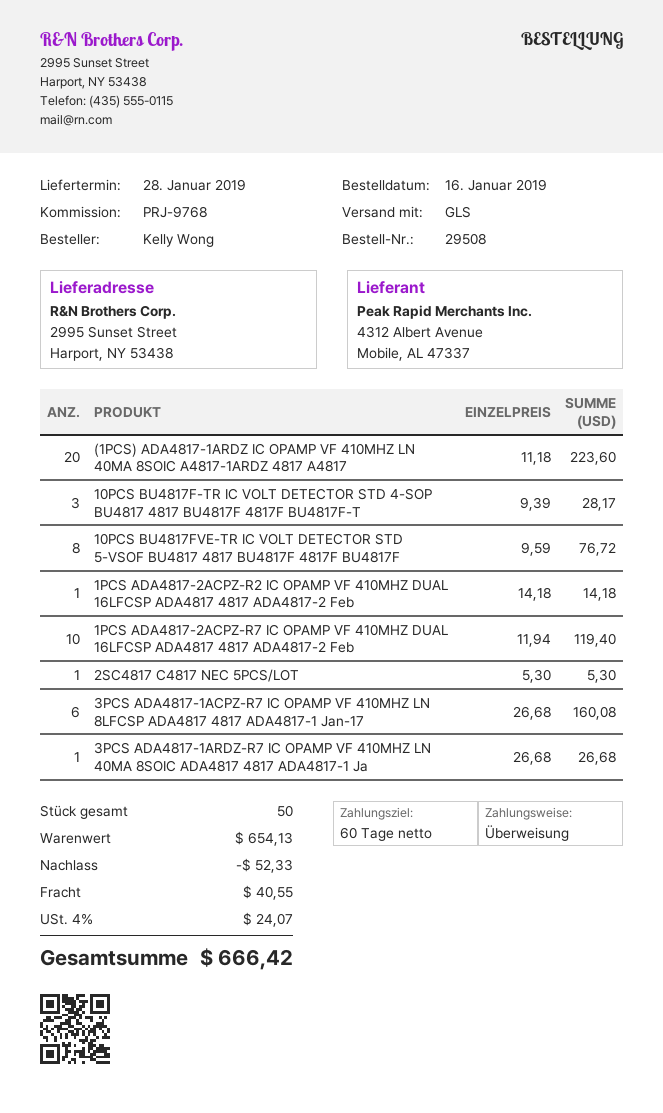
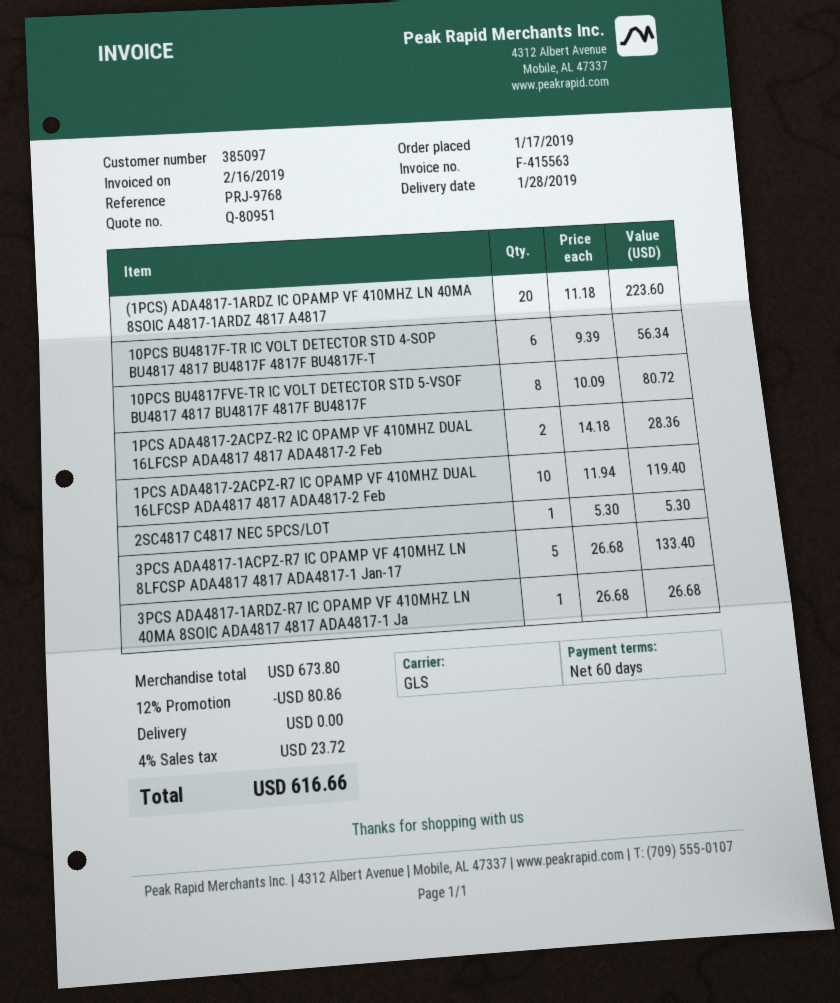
order date: 2019-01-16 -> 2019-01-17
10PCS BU4817F-TR IC VOLT DETECTOR STD 4-SOP BU4817 4817 BU4817F 4817F BU4817F-T: 3 x 9.39 = 28.17 -> 6 x 9.39 = 56.34
10PCS BU4817FVE-TR IC VOLT DETECTOR STD 5-VSOF BU4817 4817 BU4817F 4817F BU4817F: 8 x 9.59 = 76.72 -> 8 x 10.09 = 80.72
1PCS ADA4817-2ACPZ-R2 IC OPAMP VF 410MHZ DUAL 16LFCSP ADA4817 4817 ADA4817-2 Feb: 1 x 14.18 = 14.18 -> 2 x 14.18 = 28.36
3PCS ADA4817-1ACPZ-R7 IC OPAMP VF 410MHZ LN 8LFCSP ADA4817 4817 ADA4817-1 Jan-17: 6 x 26.68 = 160.08 -> 5 x 26.68 = 133.40
subtotal: 654.13 -> 673.80
discount: 52.33 -> 80.86
shipping: 40.55 -> 0.00
tax: 4% = 24.07 -> 4% = 23.72
total: 666.42 -> 616.66

